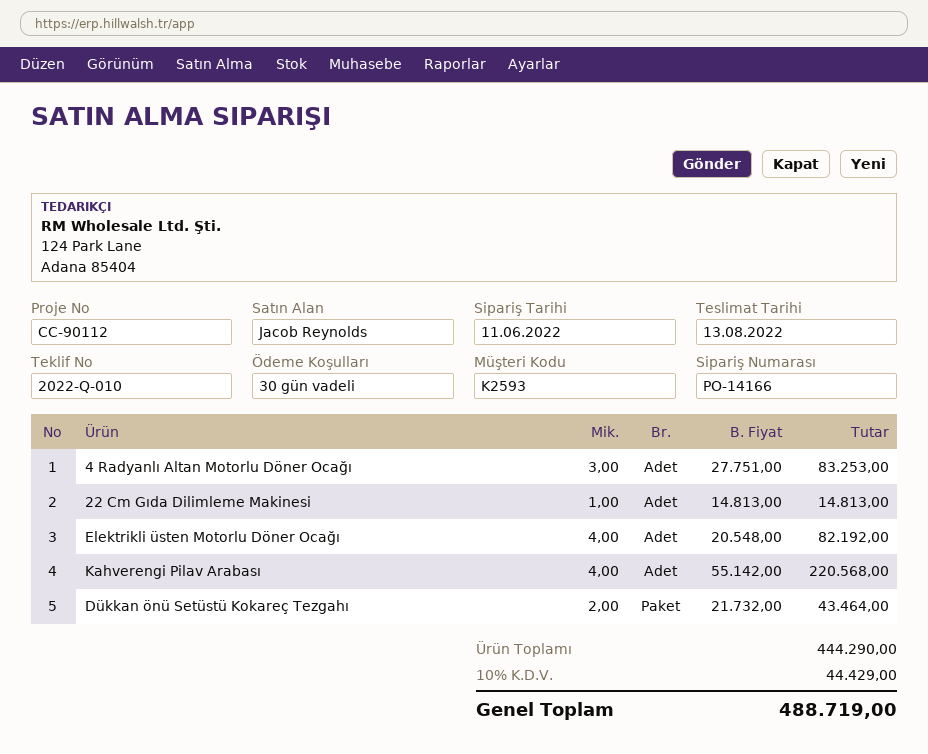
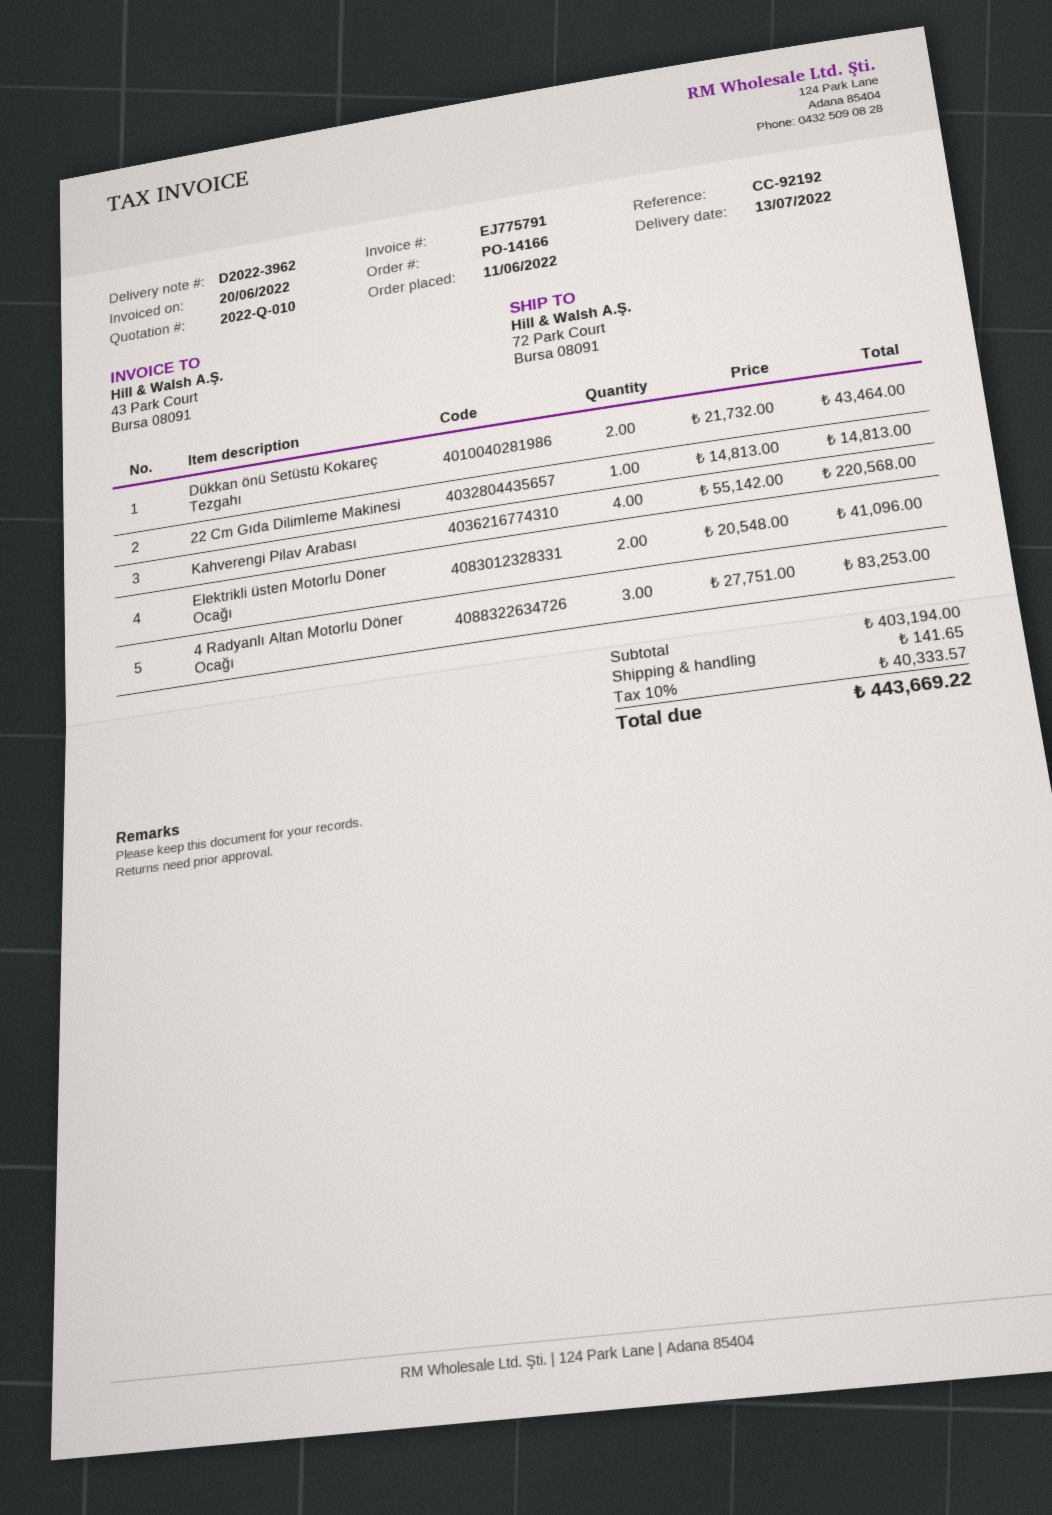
delivery date: 2022-08-13 -> 2022-07-13
reference: CC-90112 -> CC-92192
Elektrikli üsten Motorlu Döner Ocağı: 4 x 20548.00 = 82192.00 -> 2 x 20548.00 = 41096.00
subtotal: 444290.00 -> 403194.00
shipping: none -> 141.65
tax: 10% = 44429.00 -> 10% = 40333.57
total: 488719.00 -> 443669.22

